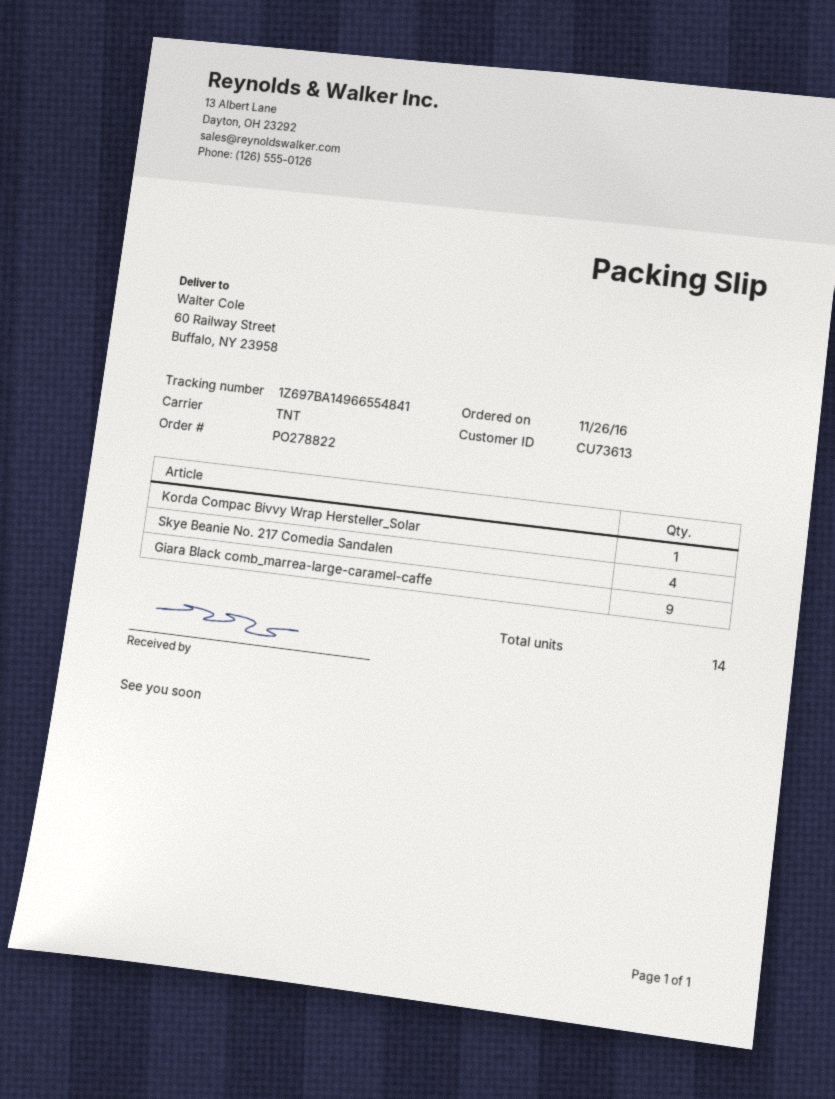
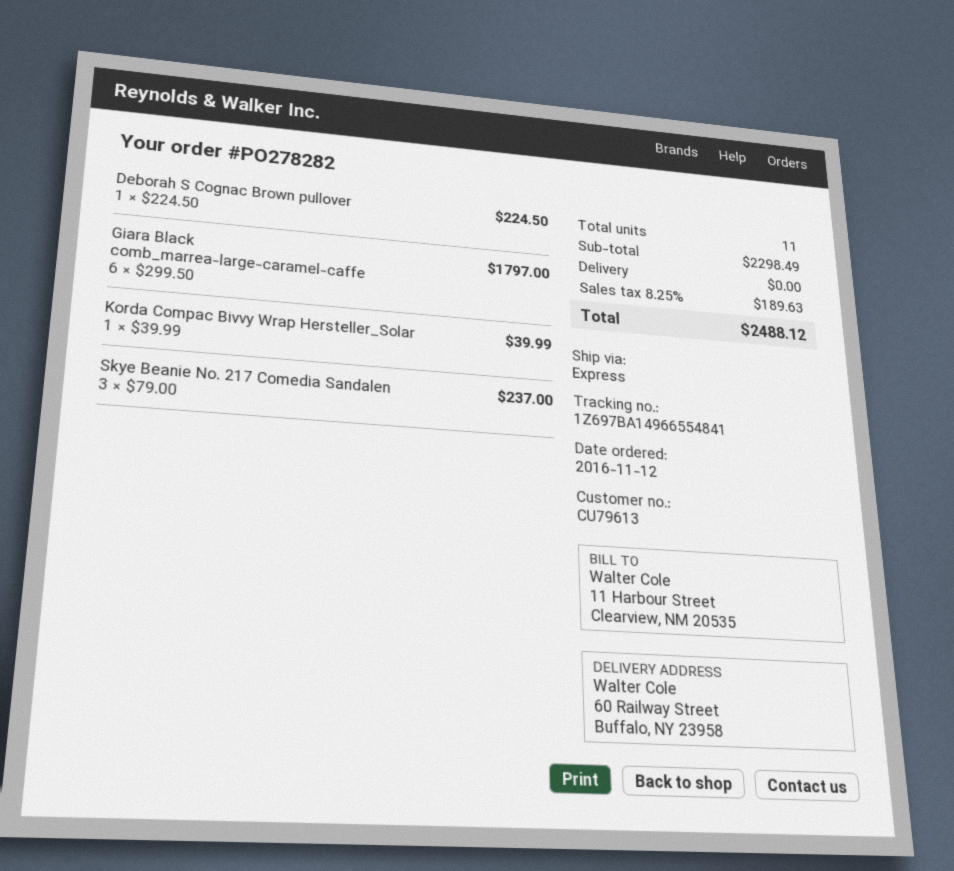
order number: PO278822 -> PO278282
order date: 2016-11-26 -> 2016-11-12
customer number: CU73613 -> CU79613
shipping method: TNT -> express
Skye Beanie No. 217 Comedia Sandalen: 4 -> 3
Giara Black comb_marrea-large-caramel-caffe: 9 -> 6
Deborah S Cognac Brown pullover: none -> 1
total quantity: 14 -> 11

